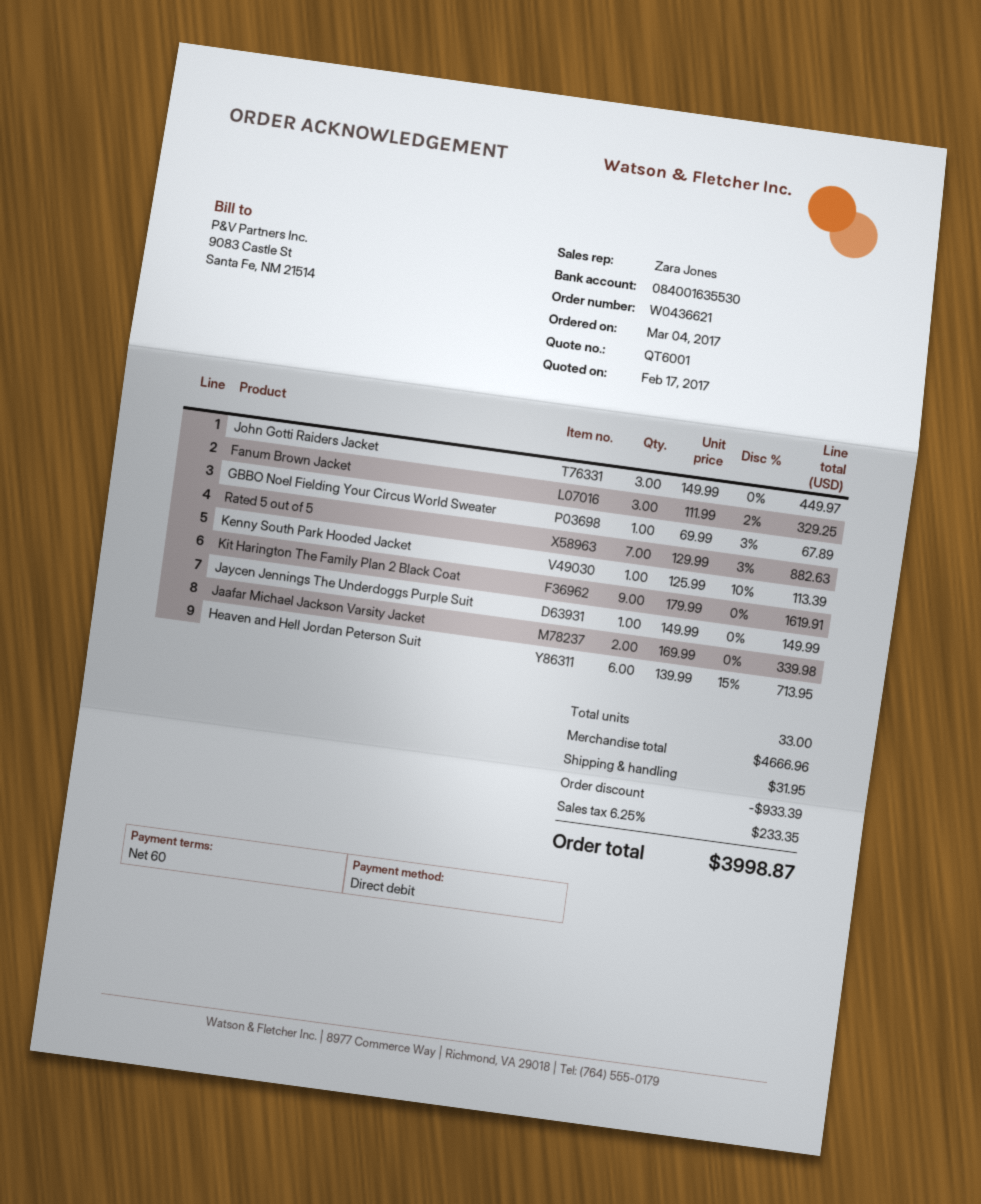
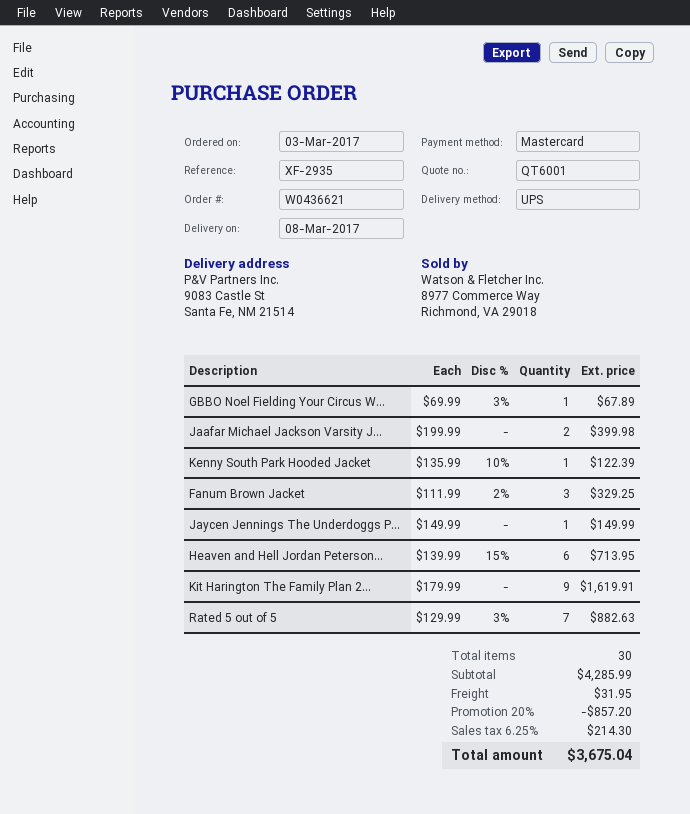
order date: 2017-03-04 -> 2017-03-03
payment method: direct debit -> Mastercard
John Gotti Raiders Jacket: 3 x 149.99 = 449.97 -> none
Kenny South Park Hooded Jacket: 1 x 125.99 - 10% = 113.39 -> 1 x 135.99 - 10% = 122.39
Jaafar Michael Jackson Varsity Jacket: 2 x 169.99 = 339.98 -> 2 x 199.99 = 399.98
total quantity: 33 -> 30
subtotal: 4666.96 -> 4285.99
discount: 933.39 -> 857.20
tax: 6.25% = 233.35 -> 6.25% = 214.30
total: 3998.87 -> 3675.04

